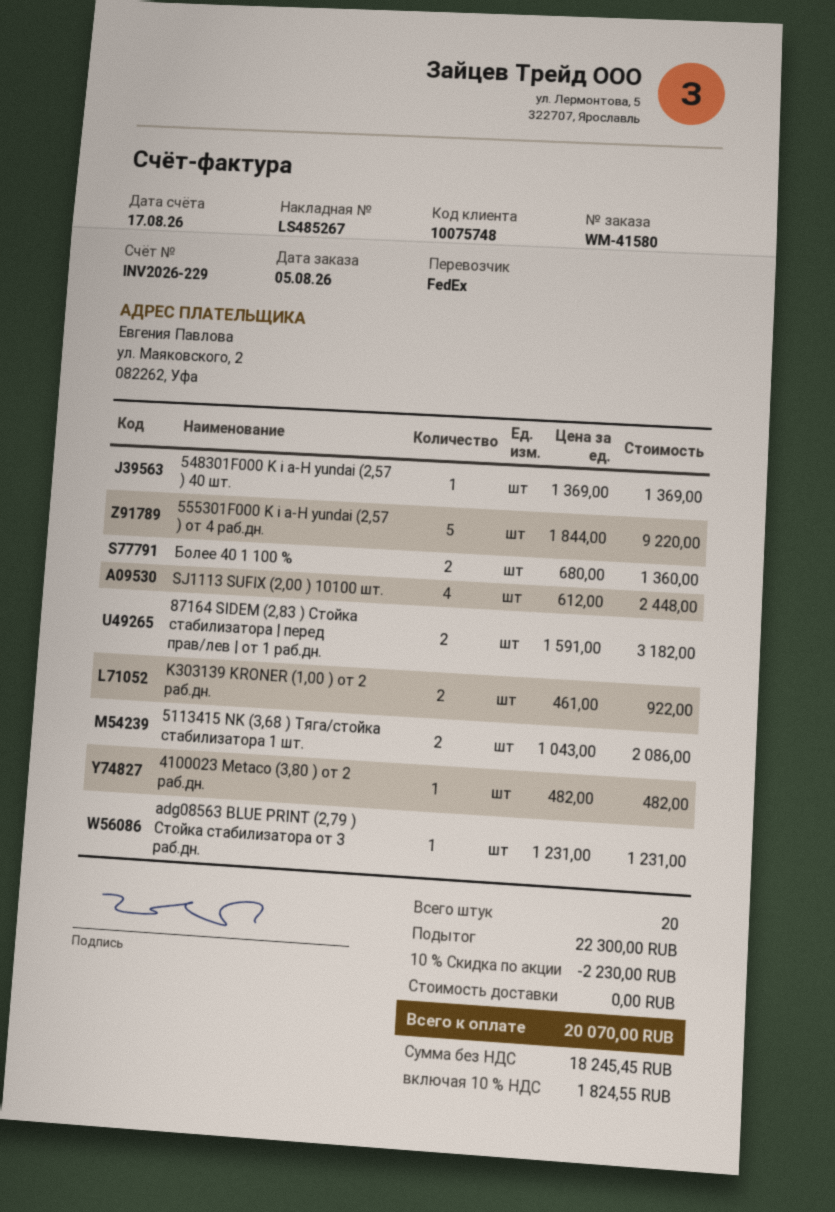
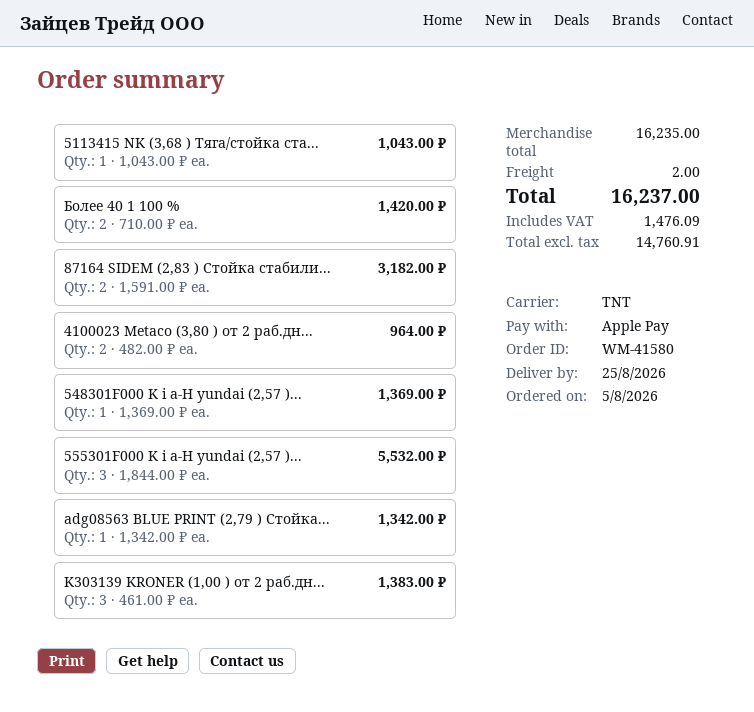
shipping method: FedEx -> TNT
555301F000 K i a-H yundai (2,57 ) от 4 раб.дн.: 5 x 1844.00 = 9220.00 -> 3 x 1844.00 = 5532.00
Более 40 1 100 %: 2 x 680.00 = 1360.00 -> 2 x 710.00 = 1420.00
SJ1113 SUFIX (2,00 ) 10100 шт.: 4 x 612.00 = 2448.00 -> none
K303139 KRONER (1,00 ) от 2 раб.дн.: 2 x 461.00 = 922.00 -> 3 x 461.00 = 1383.00
5113415 NK (3,68 ) Тяга/стойка стабилизатора 1 шт.: 2 x 1043.00 = 2086.00 -> 1 x 1043.00 = 1043.00
4100023 Metaco (3,80 ) от 2 раб.дн.: 1 x 482.00 = 482.00 -> 2 x 482.00 = 964.00
adg08563 BLUE PRINT (2,79 ) Стойка стабилизатора от 3 раб.дн.: 1 x 1231.00 = 1231.00 -> 1 x 1342.00 = 1342.00
subtotal: 22300.00 -> 16235.00
discount: 10% = 2230.00 -> none
shipping: 0.00 -> 2.00
net: 18245.45 -> 14760.91
tax: 1824.55 -> 1476.09
total: 20070.00 -> 16237.00

